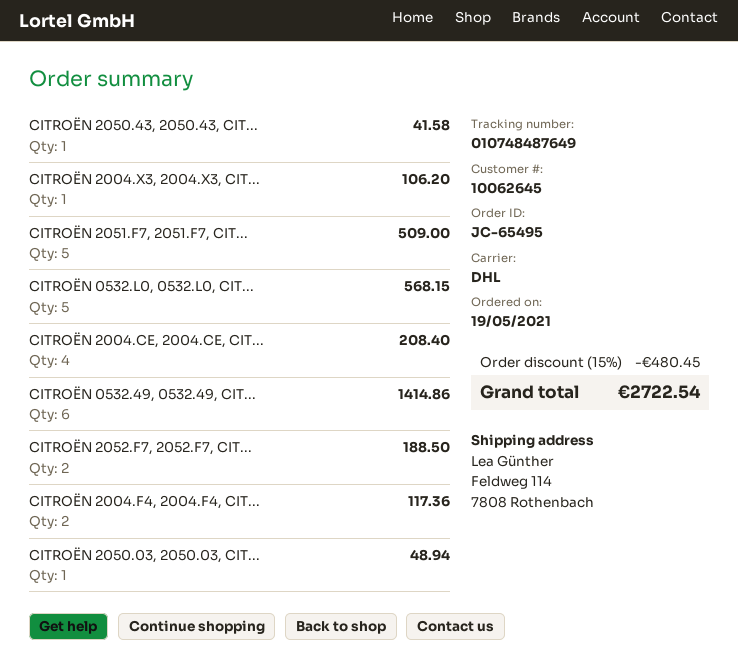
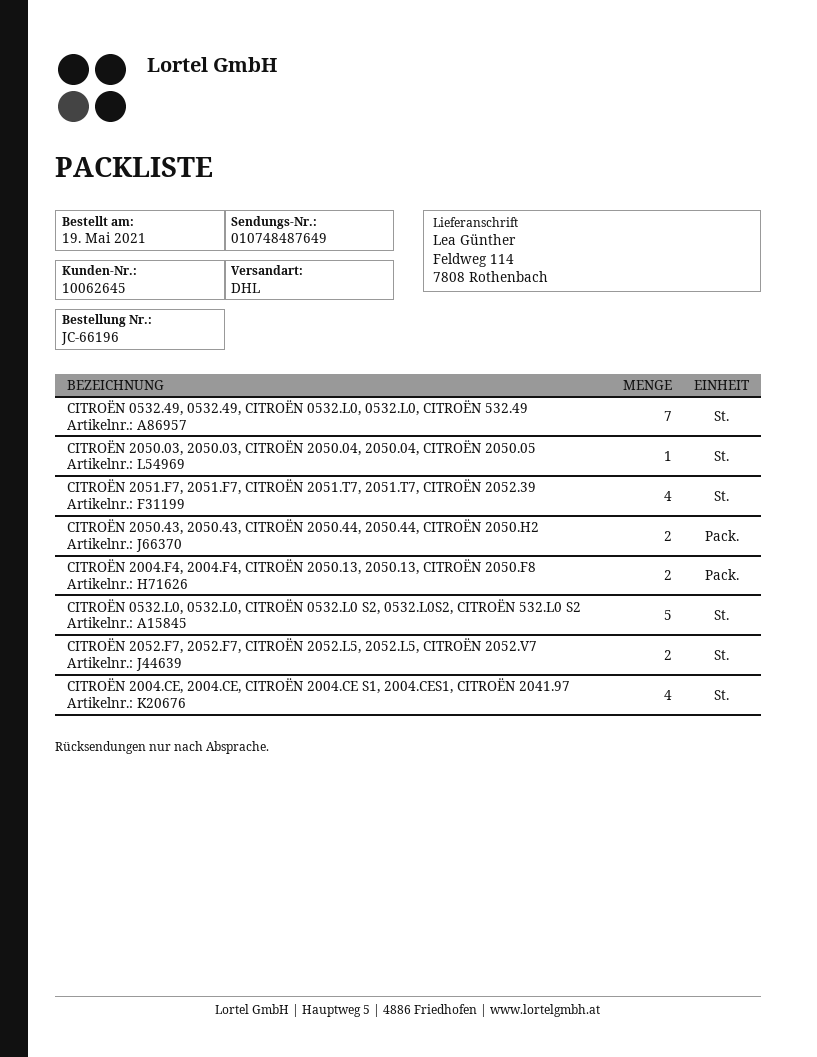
order number: JC-65495 -> JC-66196
CITROËN 2050.43, 2050.43, CIT...: 1 -> 2
CITROËN 2004.X3, 2004.X3, CIT...: 1 -> none
CITROËN 2051.F7, 2051.F7, CIT...: 5 -> 4
CITROËN 0532.49, 0532.49, CIT...: 6 -> 7

